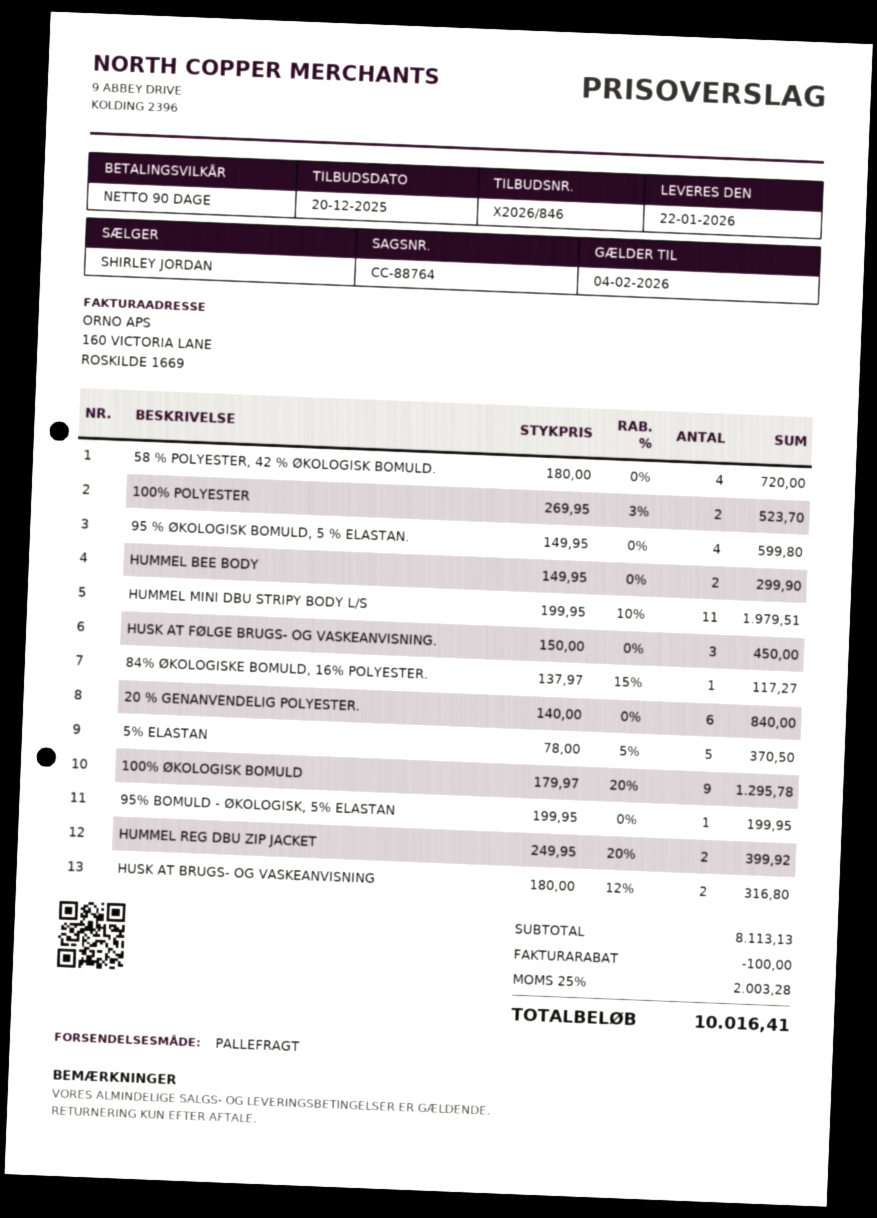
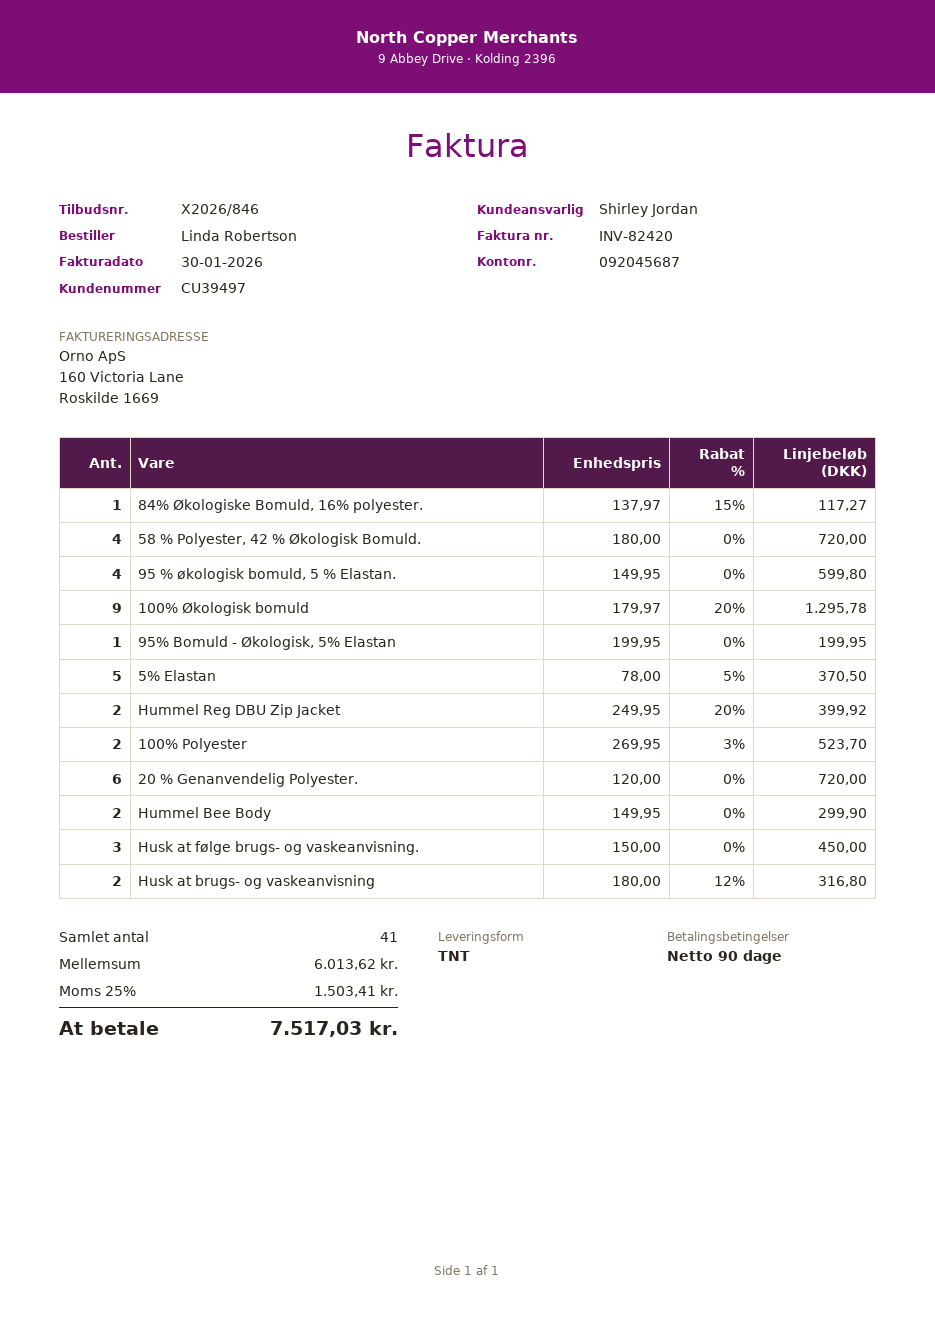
shipping method: pallet freight -> TNT
HUMMEL MINI DBU STRIPY BODY L/S: 11 x 199.95 - 10% = 1979.51 -> none
20 % GENANVENDELIG POLYESTER.: 6 x 140.00 = 840.00 -> 6 x 120.00 = 720.00
subtotal: 8113.13 -> 6013.62
discount: 100.00 -> none
tax: 25% = 2003.28 -> 25% = 1503.41
total: 10016.41 -> 7517.03

